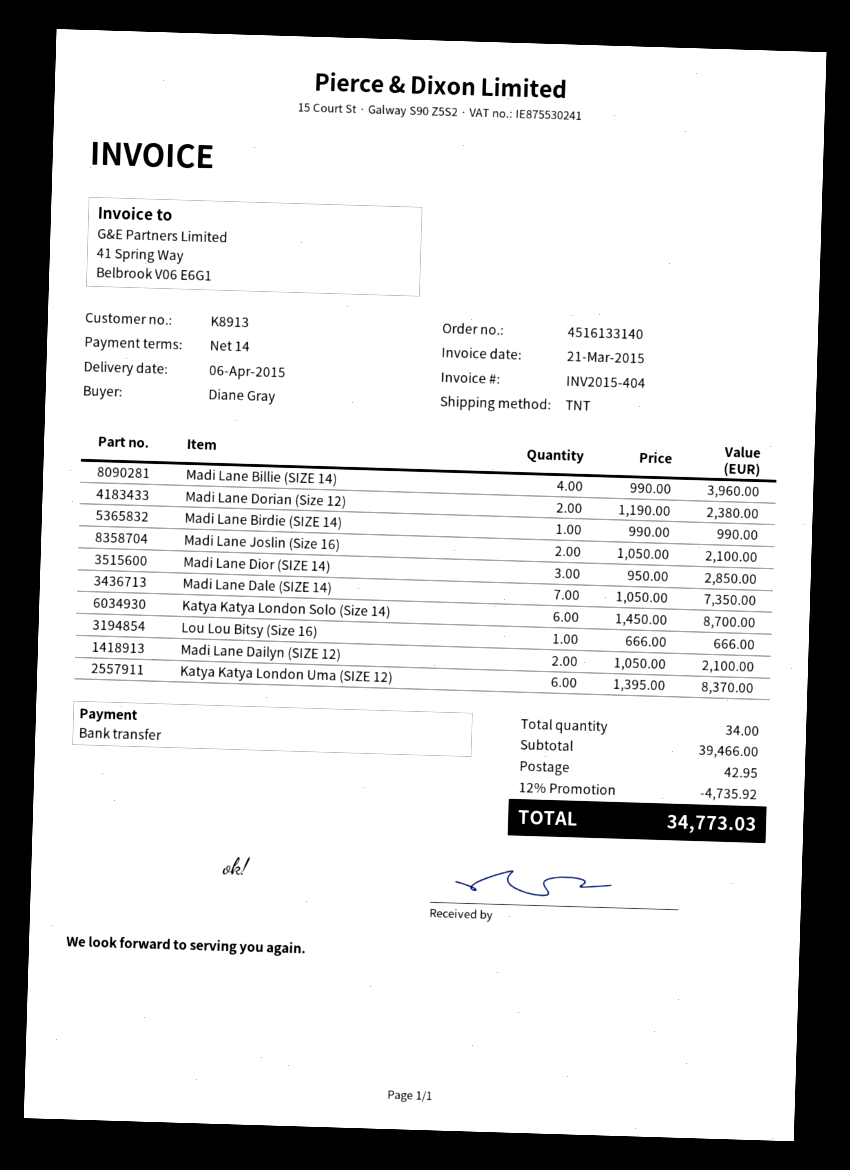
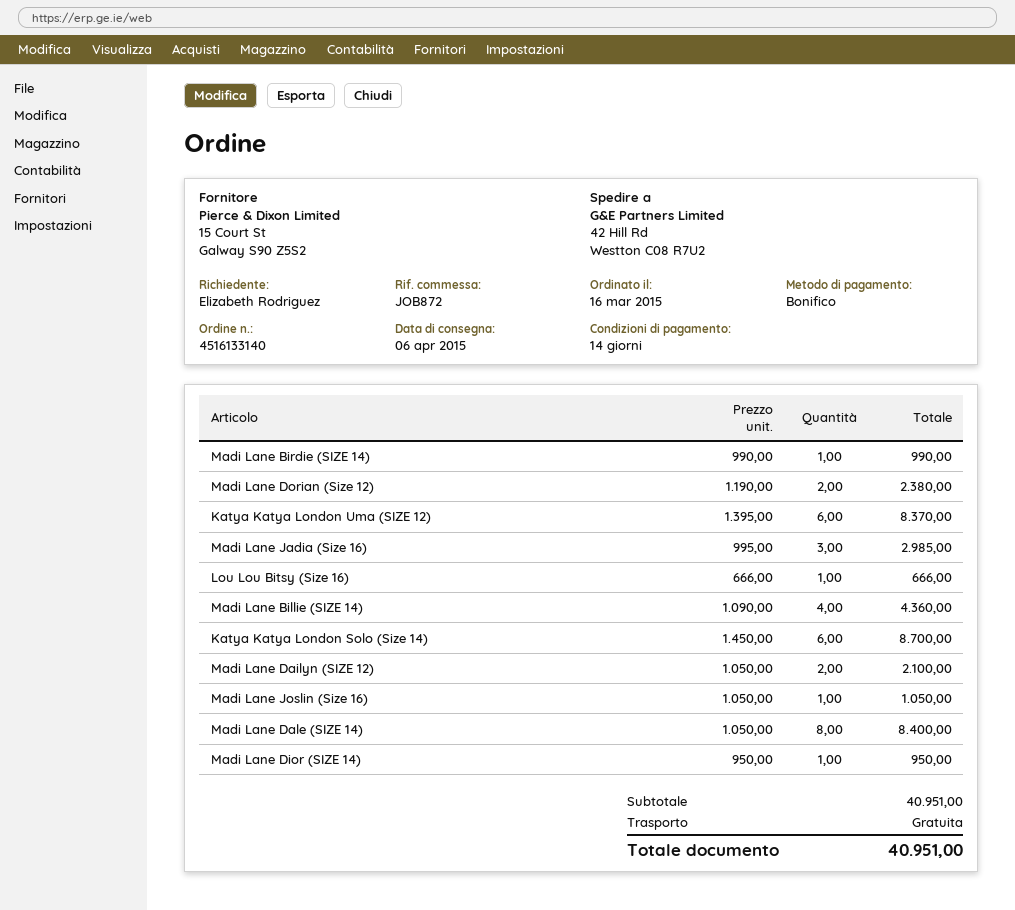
ordered by: Diane Gray -> Elizabeth Rodriguez
Madi Lane Billie (SIZE 14): 4 x 990.00 = 3960.00 -> 4 x 1090.00 = 4360.00
Madi Lane Joslin (Size 16): 2 x 1050.00 = 2100.00 -> 1 x 1050.00 = 1050.00
Madi Lane Dior (SIZE 14): 3 x 950.00 = 2850.00 -> 1 x 950.00 = 950.00
Madi Lane Dale (SIZE 14): 7 x 1050.00 = 7350.00 -> 8 x 1050.00 = 8400.00
Madi Lane Jadia (Size 16): none -> 3 x 995.00 = 2985.00
subtotal: 39466.00 -> 40951.00
discount: 12% = 4735.92 -> none
shipping: 42.95 -> 0.00
total: 34773.03 -> 40951.00

